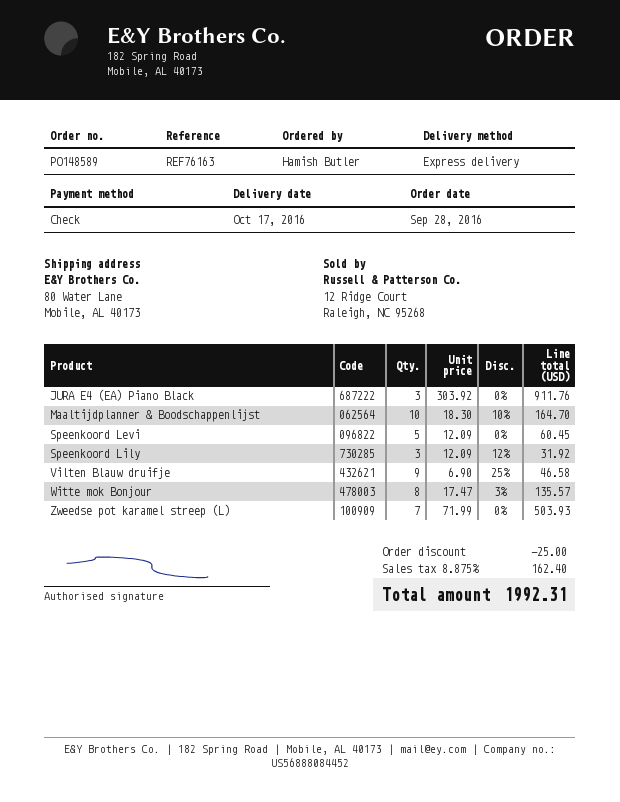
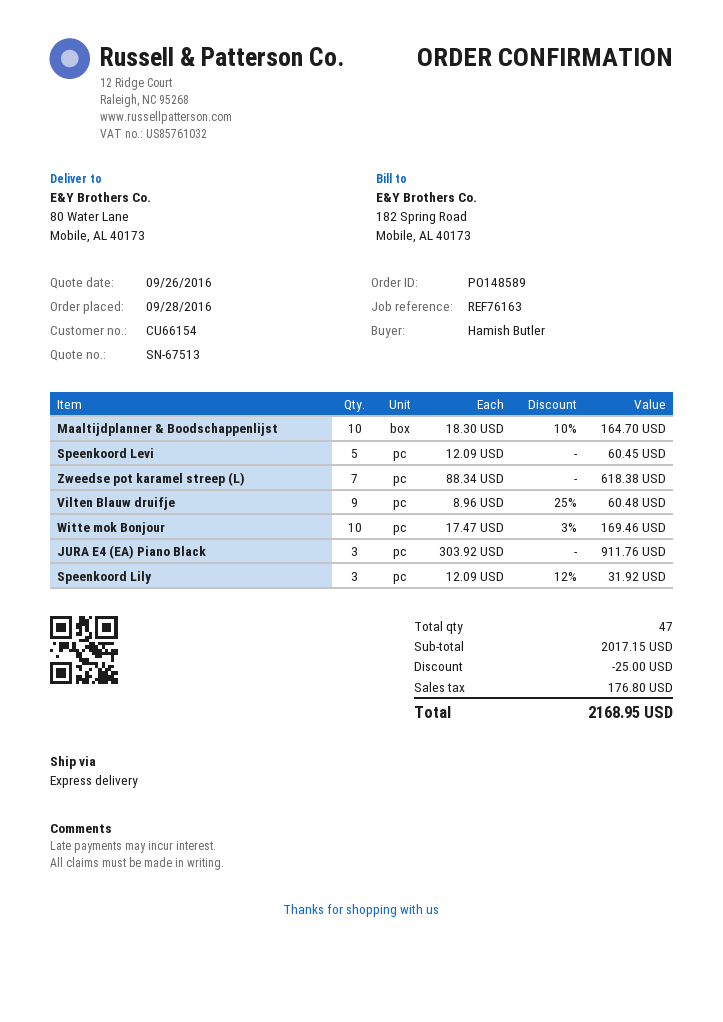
Vilten Blauw druifje: 9 x 6.90 - 25% = 46.58 -> 9 x 8.96 - 25% = 60.48
Witte mok Bonjour: 8 x 17.47 - 3% = 135.57 -> 10 x 17.47 - 3% = 169.46
Zweedse pot karamel streep (L): 7 x 71.99 = 503.93 -> 7 x 88.34 = 618.38
tax: 162.40 -> 176.80
total: 1992.31 -> 2168.95

